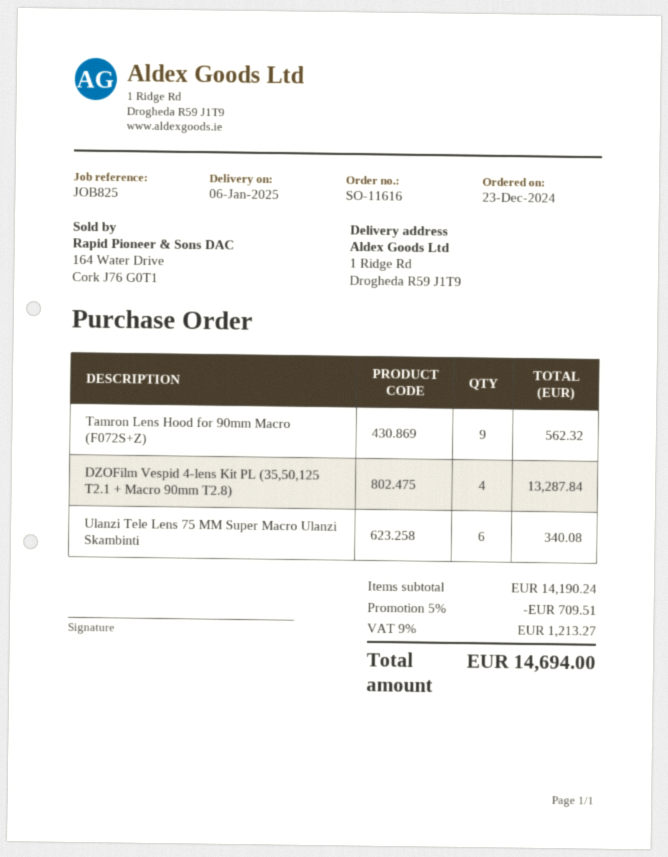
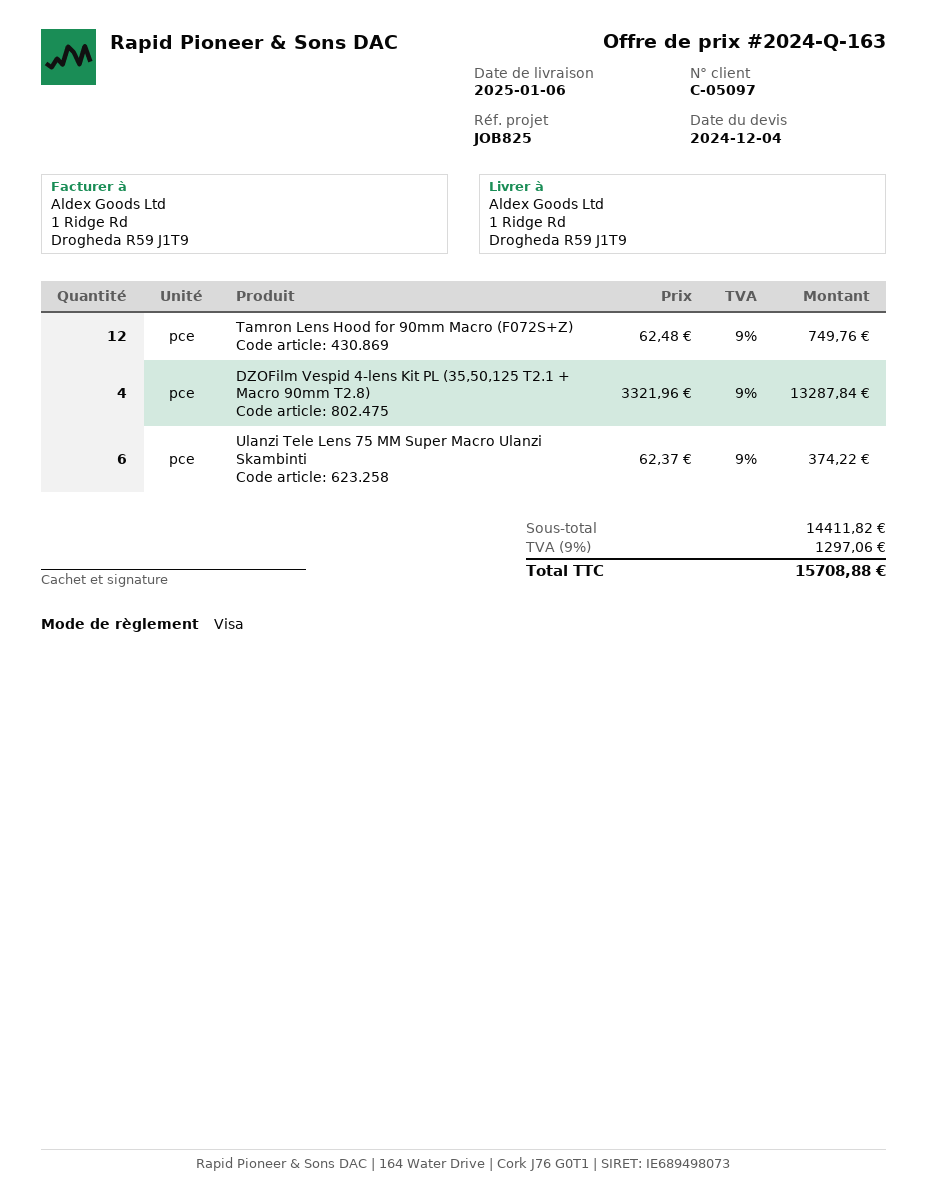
Tamron Lens Hood for 90mm Macro (F072S+Z): 9 for 562.32 -> 12 for 749.76
Ulanzi Tele Lens 75 MM Super Macro Ulanzi Skambinti: 6 for 340.08 -> 6 for 374.22
subtotal: 14190.24 -> 14411.82
discount: 5% = 709.51 -> none
tax: 9% = 1213.27 -> 9% = 1297.06
total: 14694.00 -> 15708.88

